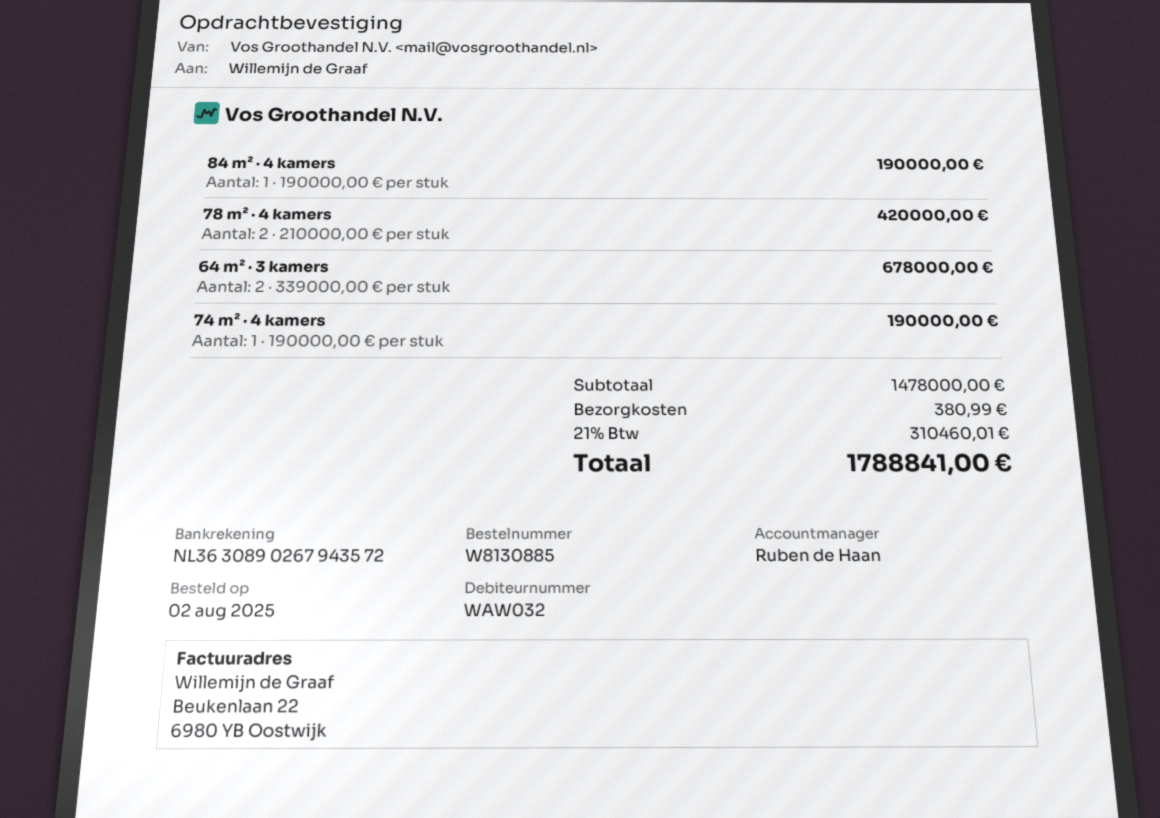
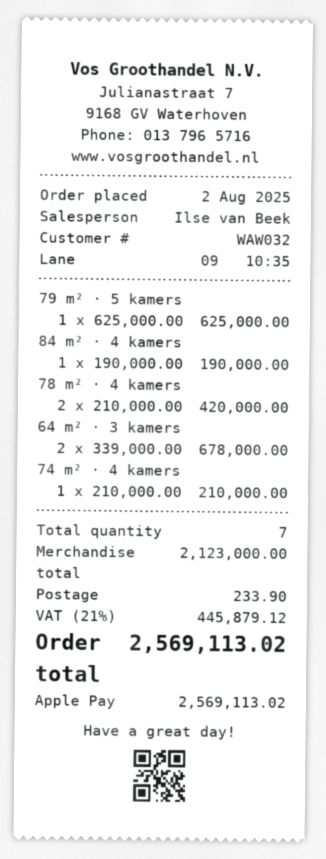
sales rep: Ruben de Haan -> Ilse van Beek
74 m² · 4 kamers: 1 x 190000.00 = 190000.00 -> 1 x 210000.00 = 210000.00
79 m² · 5 kamers: none -> 1 x 625000.00 = 625000.00
subtotal: 1478000.00 -> 2123000.00
shipping: 380.99 -> 233.90
tax: 21% = 310460.01 -> 21% = 445879.12
total: 1788841.00 -> 2569113.02

